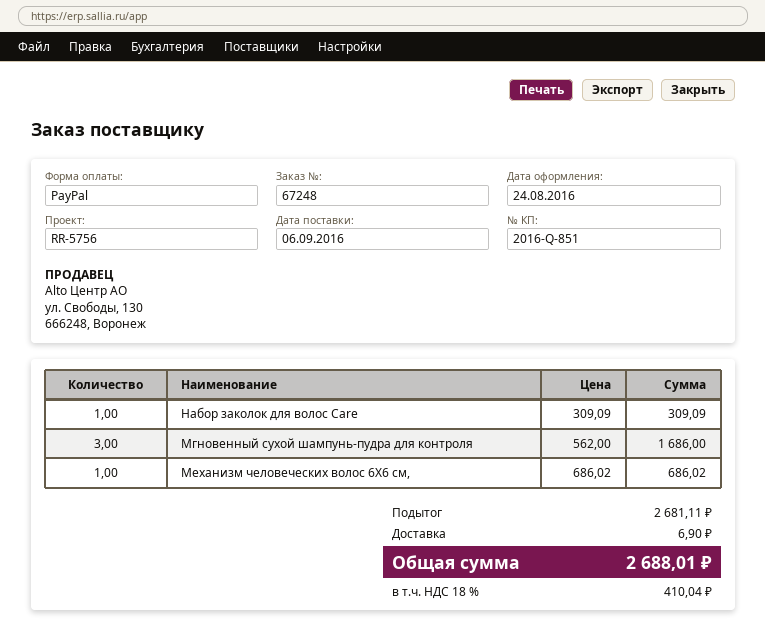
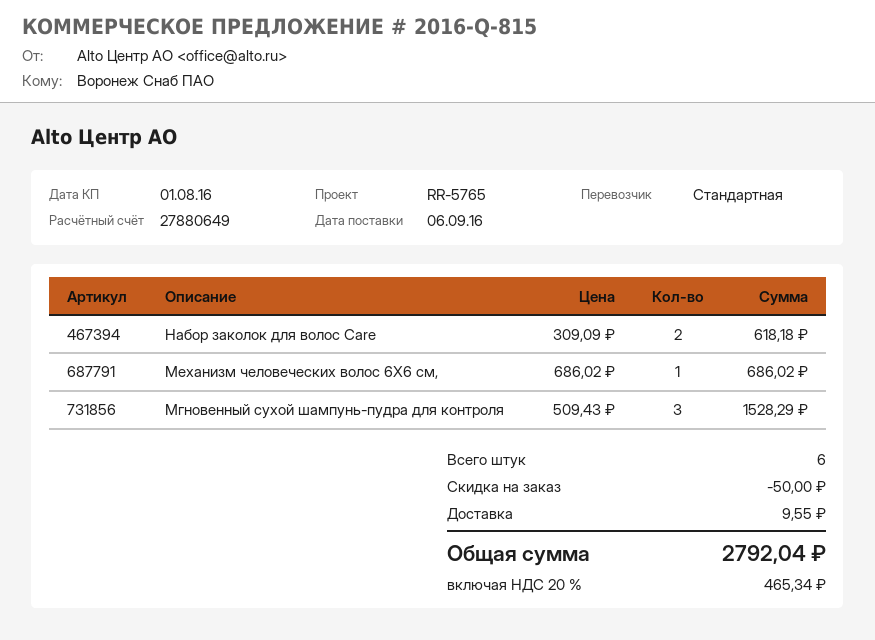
quote number: 2016-Q-851 -> 2016-Q-815
reference: RR-5756 -> RR-5765
Набор заколок для волос Care: 1 x 309.09 = 309.09 -> 2 x 309.09 = 618.18
Мгновенный сухой шампунь-пудра для контроля: 3 x 562.00 = 1686.00 -> 3 x 509.43 = 1528.29
discount: none -> 50.00
shipping: 6.90 -> 9.55
tax: 18% = 410.04 -> 20% = 465.34
total: 2688.01 -> 2792.04

